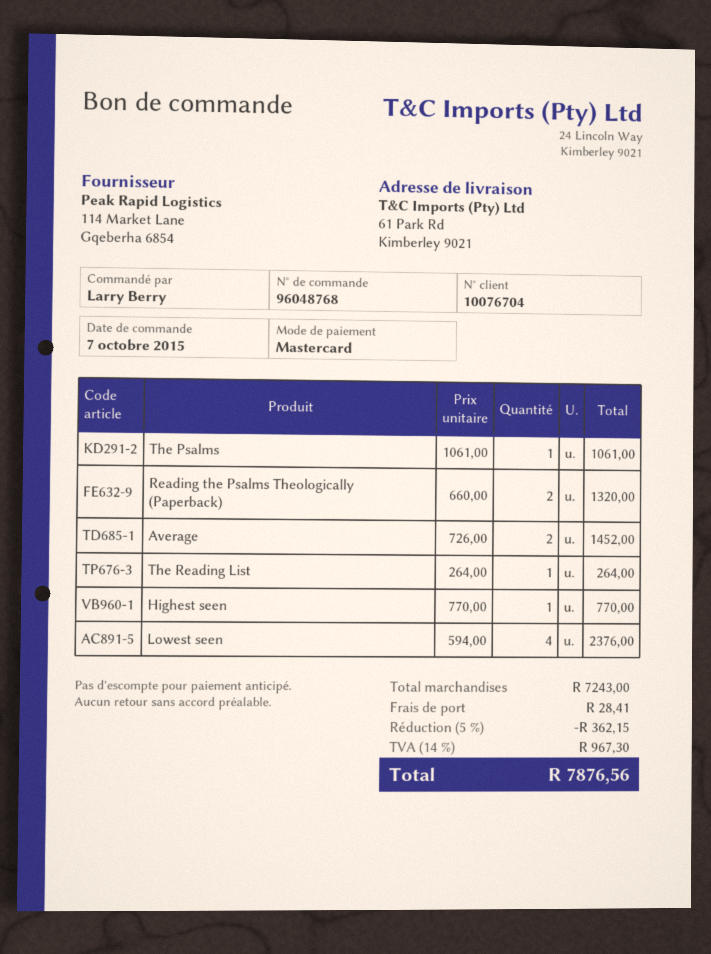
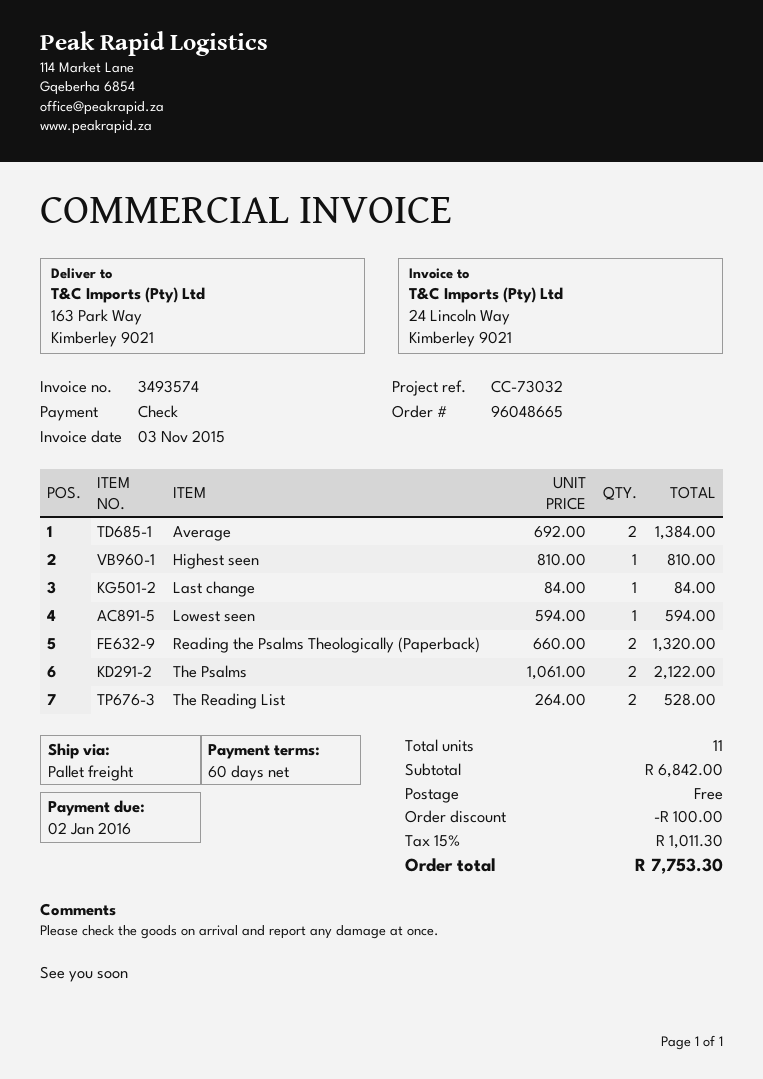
order number: 96048768 -> 96048665
payment method: Mastercard -> cheque
ship to: 61 Park Rd, Kimberley 9021 -> 163 Park Way, Kimberley 9021
The Psalms: 1 x 1061.00 = 1061.00 -> 2 x 1061.00 = 2122.00
Average: 2 x 726.00 = 1452.00 -> 2 x 692.00 = 1384.00
The Reading List: 1 x 264.00 = 264.00 -> 2 x 264.00 = 528.00
Highest seen: 1 x 770.00 = 770.00 -> 1 x 810.00 = 810.00
Lowest seen: 4 x 594.00 = 2376.00 -> 1 x 594.00 = 594.00
Last change: none -> 1 x 84.00 = 84.00
subtotal: 7243.00 -> 6842.00
discount: 362.15 -> 100.00
shipping: 28.41 -> 0.00
tax: 14% = 967.30 -> 15% = 1011.30
total: 7876.56 -> 7753.30

